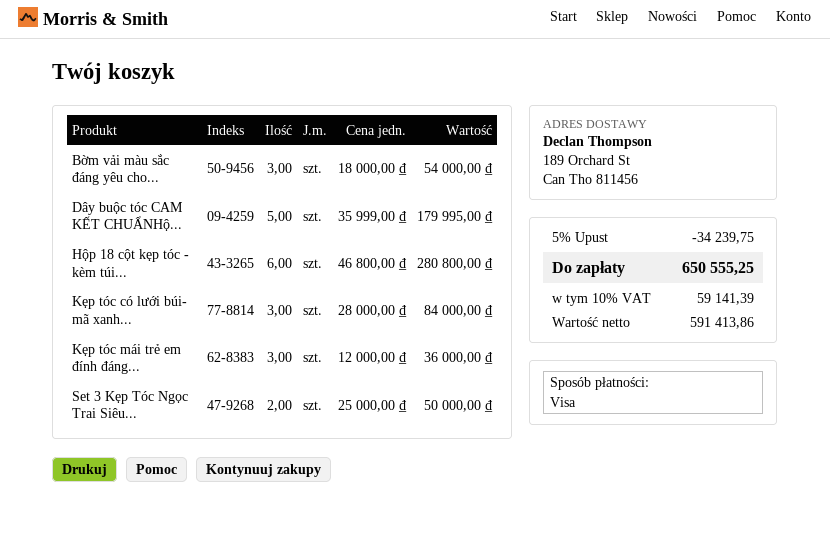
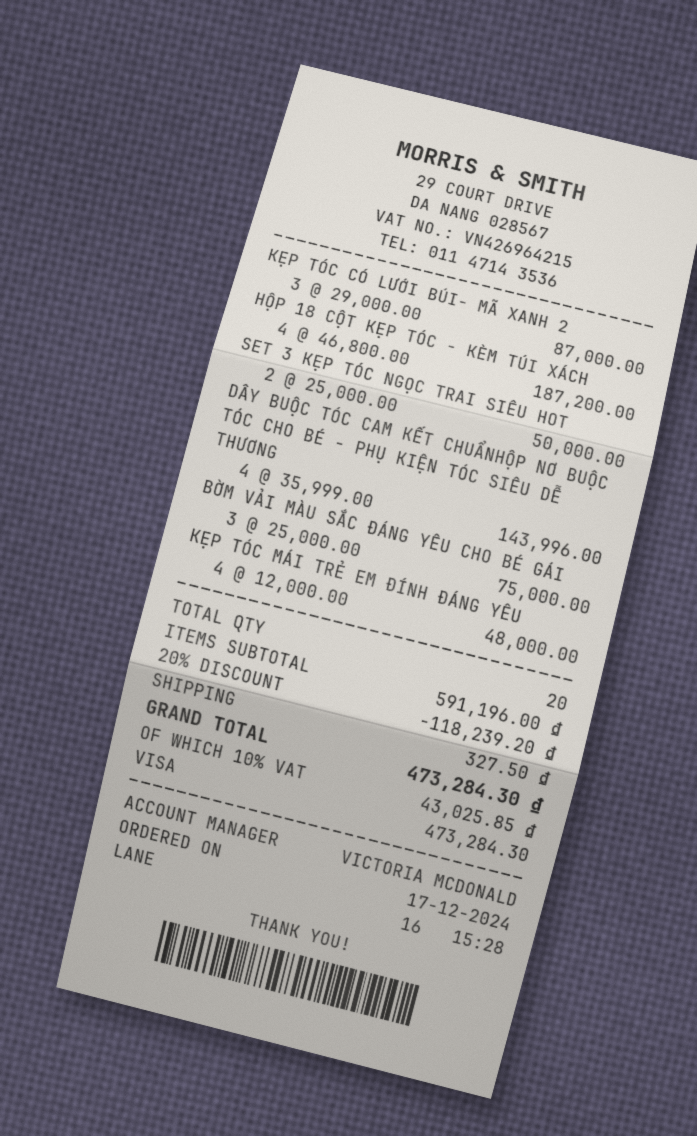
Bờm vải màu sắc đáng yêu cho...: 3 x 18000.00 = 54000.00 -> 3 x 25000.00 = 75000.00
Dây buộc tóc CAM KẾT CHUẨNHộ...: 5 x 35999.00 = 179995.00 -> 4 x 35999.00 = 143996.00
Hộp 18 cột kẹp tóc - kèm túi...: 6 x 46800.00 = 280800.00 -> 4 x 46800.00 = 187200.00
Kẹp tóc có lưới búi- mã xanh...: 3 x 28000.00 = 84000.00 -> 3 x 29000.00 = 87000.00
Kẹp tóc mái trẻ em đính đáng...: 3 x 12000.00 = 36000.00 -> 4 x 12000.00 = 48000.00
discount: 5% = 34239.75 -> 20% = 118239.20
shipping: none -> 327.50
tax: 10% = 59141.39 -> 10% = 43025.85
total: 650555.25 -> 473284.30

